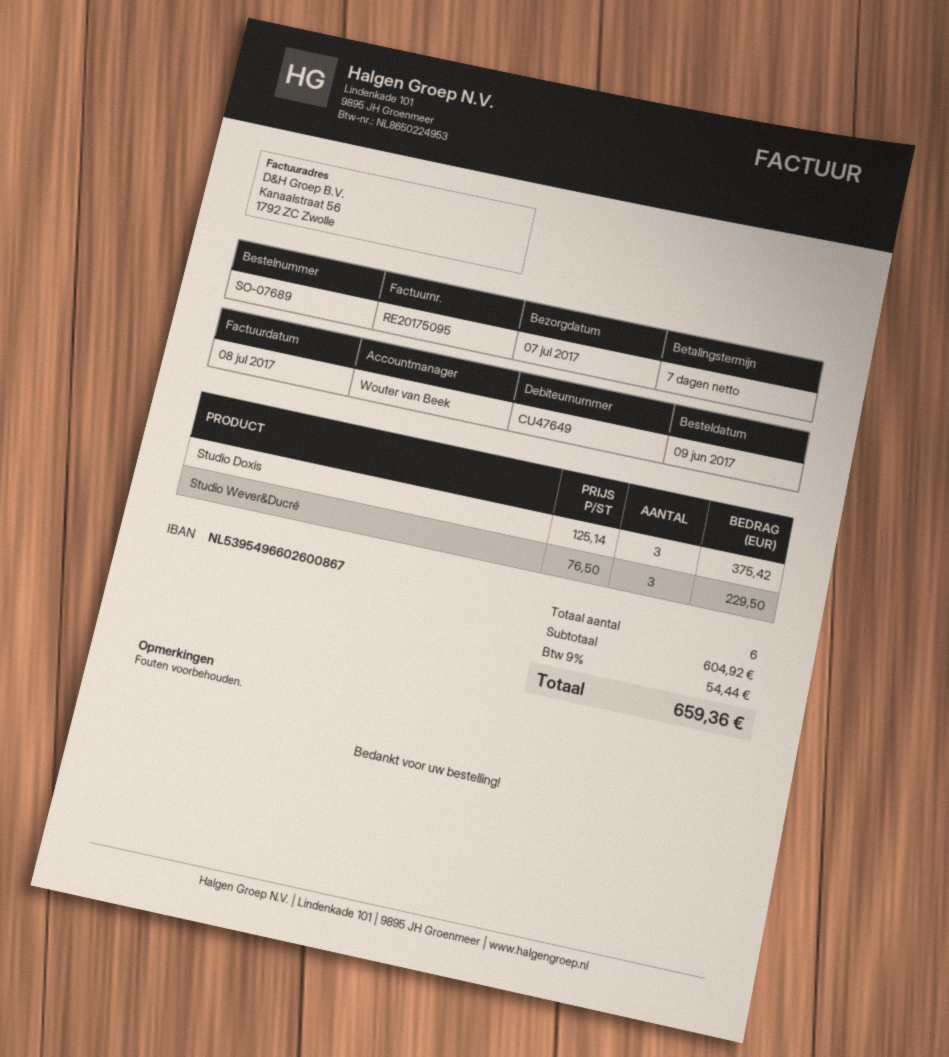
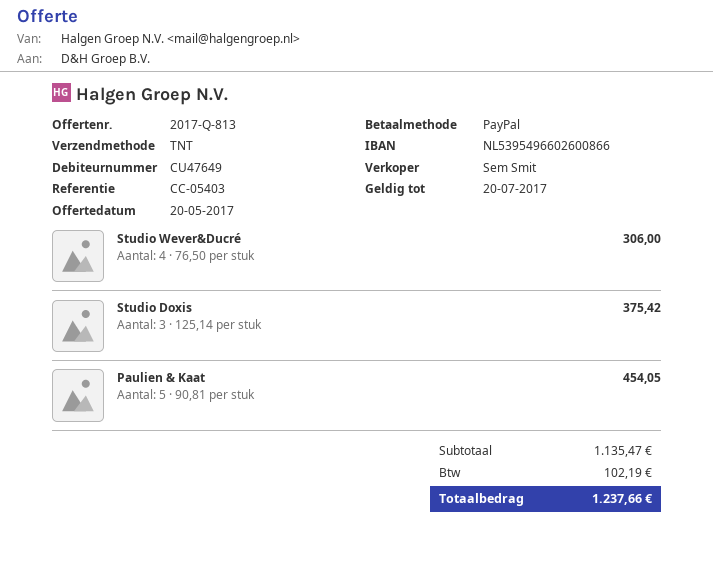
sales rep: Wouter van Beek -> Sem Smit
bank account: NL5395496602600867 -> NL5395496602600866
Studio Wever&Ducré: 3 x 76.50 = 229.50 -> 4 x 76.50 = 306.00
Paulien & Kaat: none -> 5 x 90.81 = 454.05
subtotal: 604.92 -> 1135.47
tax: 54.44 -> 102.19
total: 659.36 -> 1237.66

